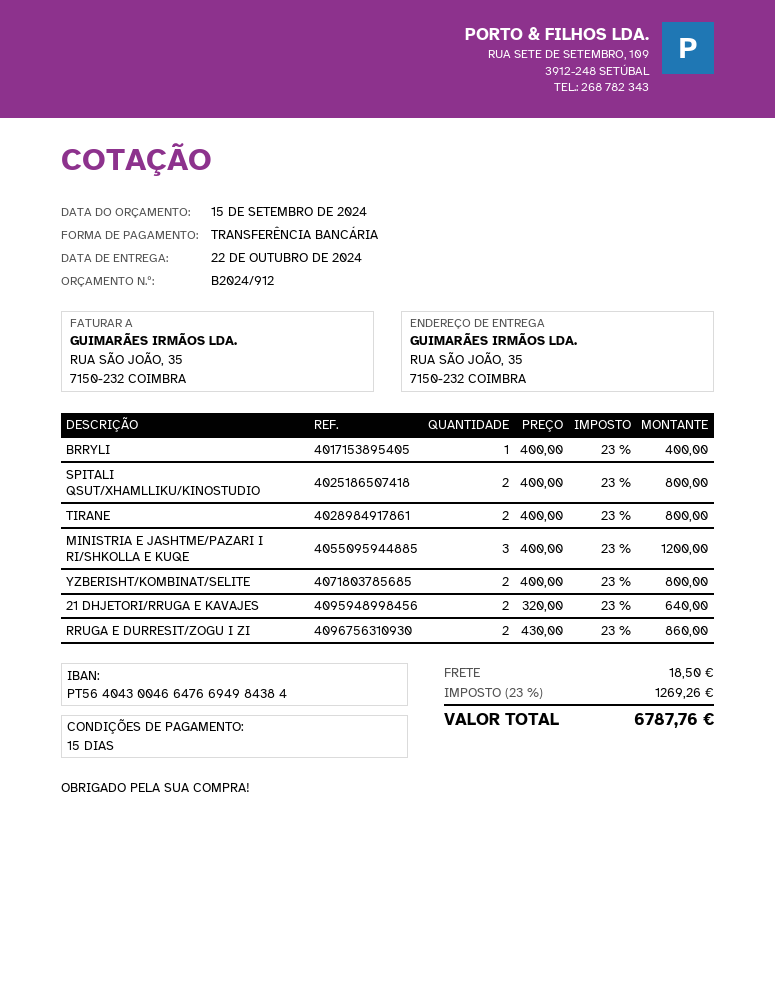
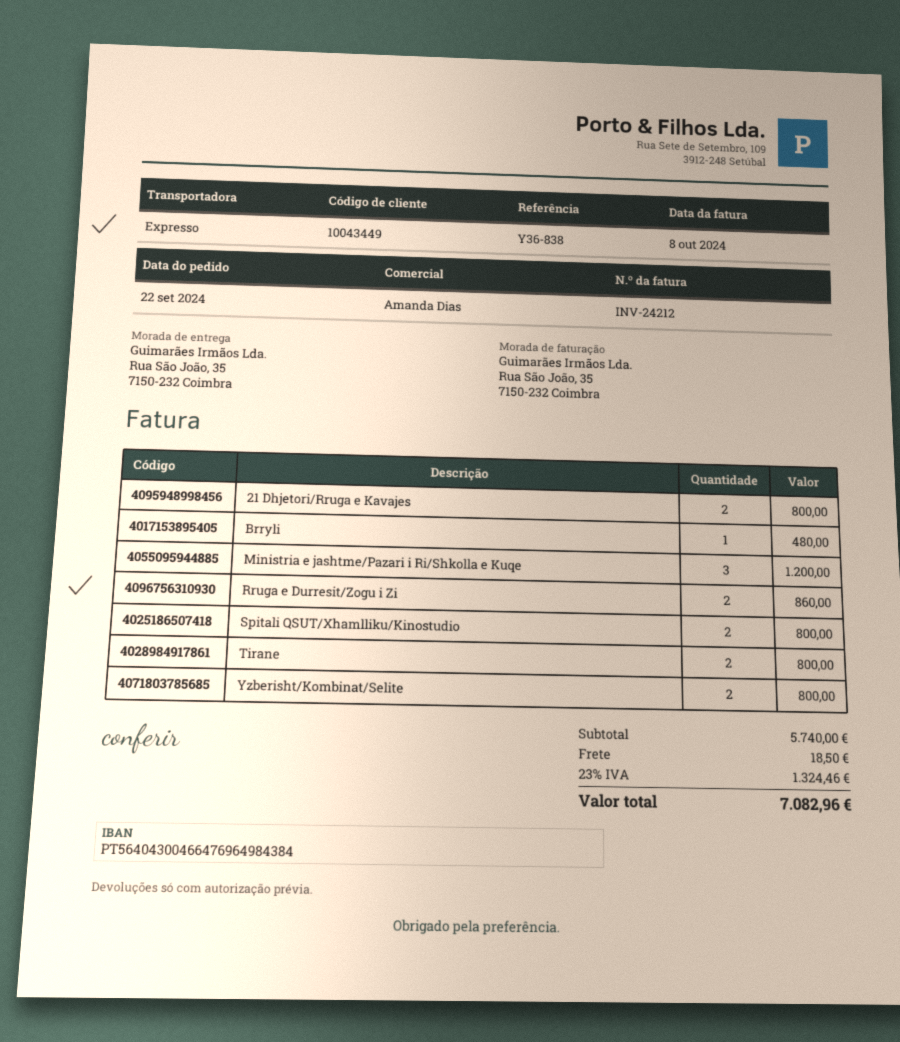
bank account: PT56404300466476694984384 -> PT56404300466476964984384
BRRYLI: 1 for 400.00 -> 1 for 480.00
21 DHJETORI/RRUGA E KAVAJES: 2 for 640.00 -> 2 for 800.00
tax: 23% = 1269.26 -> 23% = 1324.46
total: 6787.76 -> 7082.96

